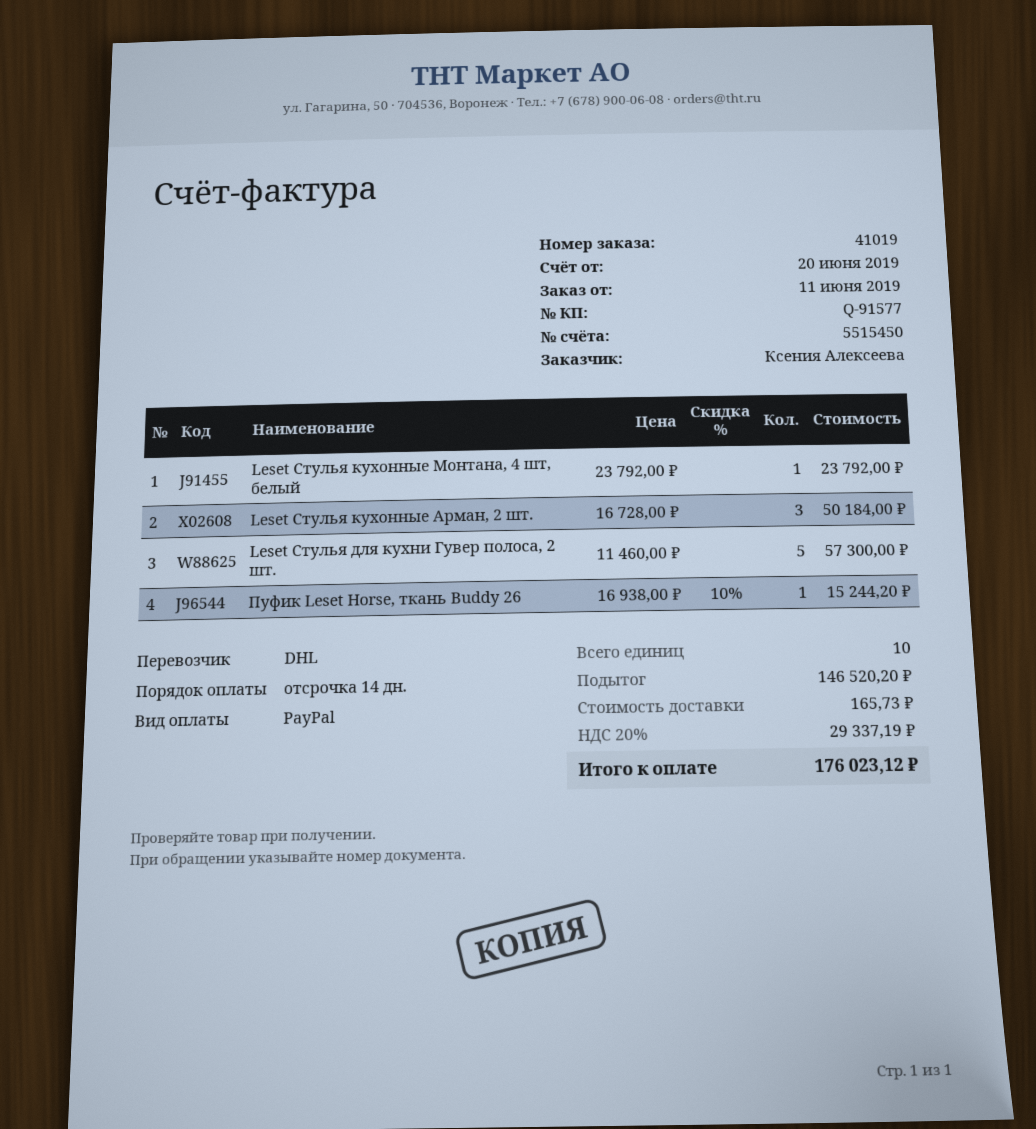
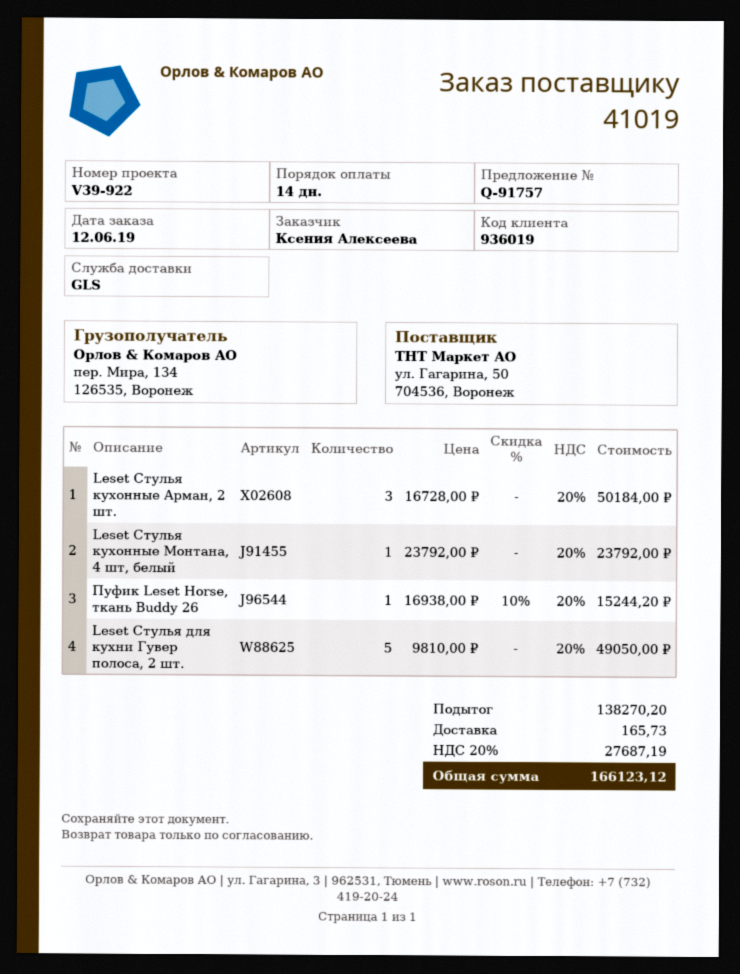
quote number: Q-91577 -> Q-91757
order date: 2019-06-11 -> 2019-06-12
shipping method: DHL -> GLS
Leset Стулья для кухни Гувер полоса, 2 шт.: 5 x 11460.00 = 57300.00 -> 5 x 9810.00 = 49050.00
subtotal: 146520.20 -> 138270.20
tax: 20% = 29337.19 -> 20% = 27687.19
total: 176023.12 -> 166123.12

